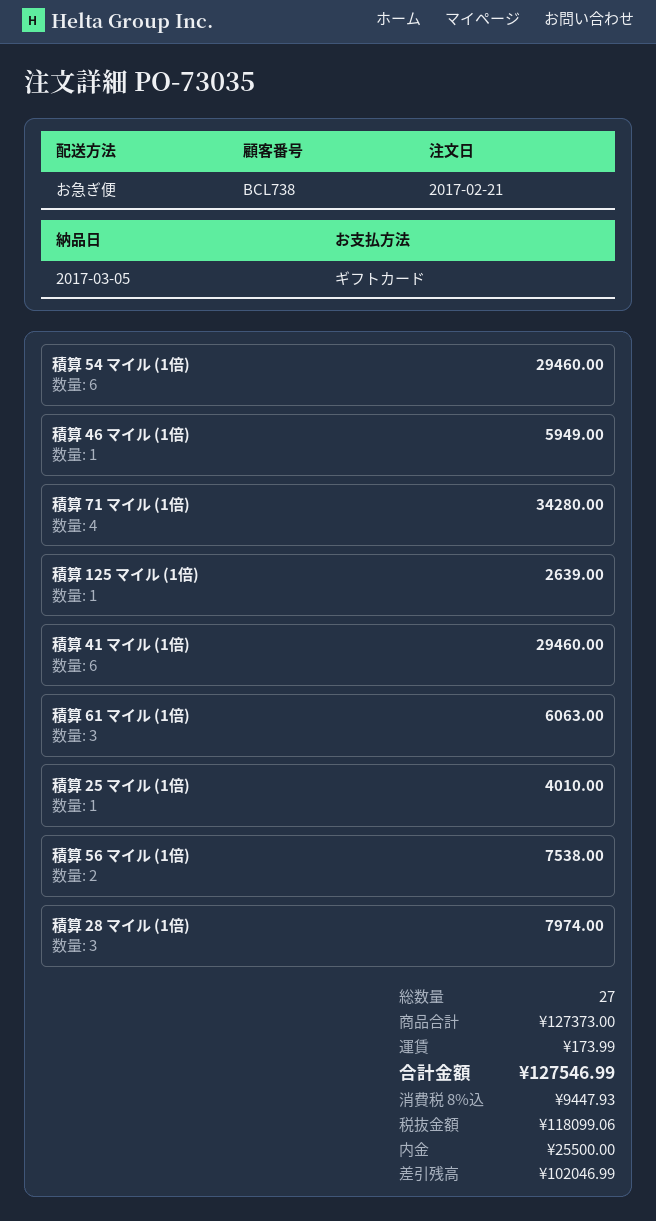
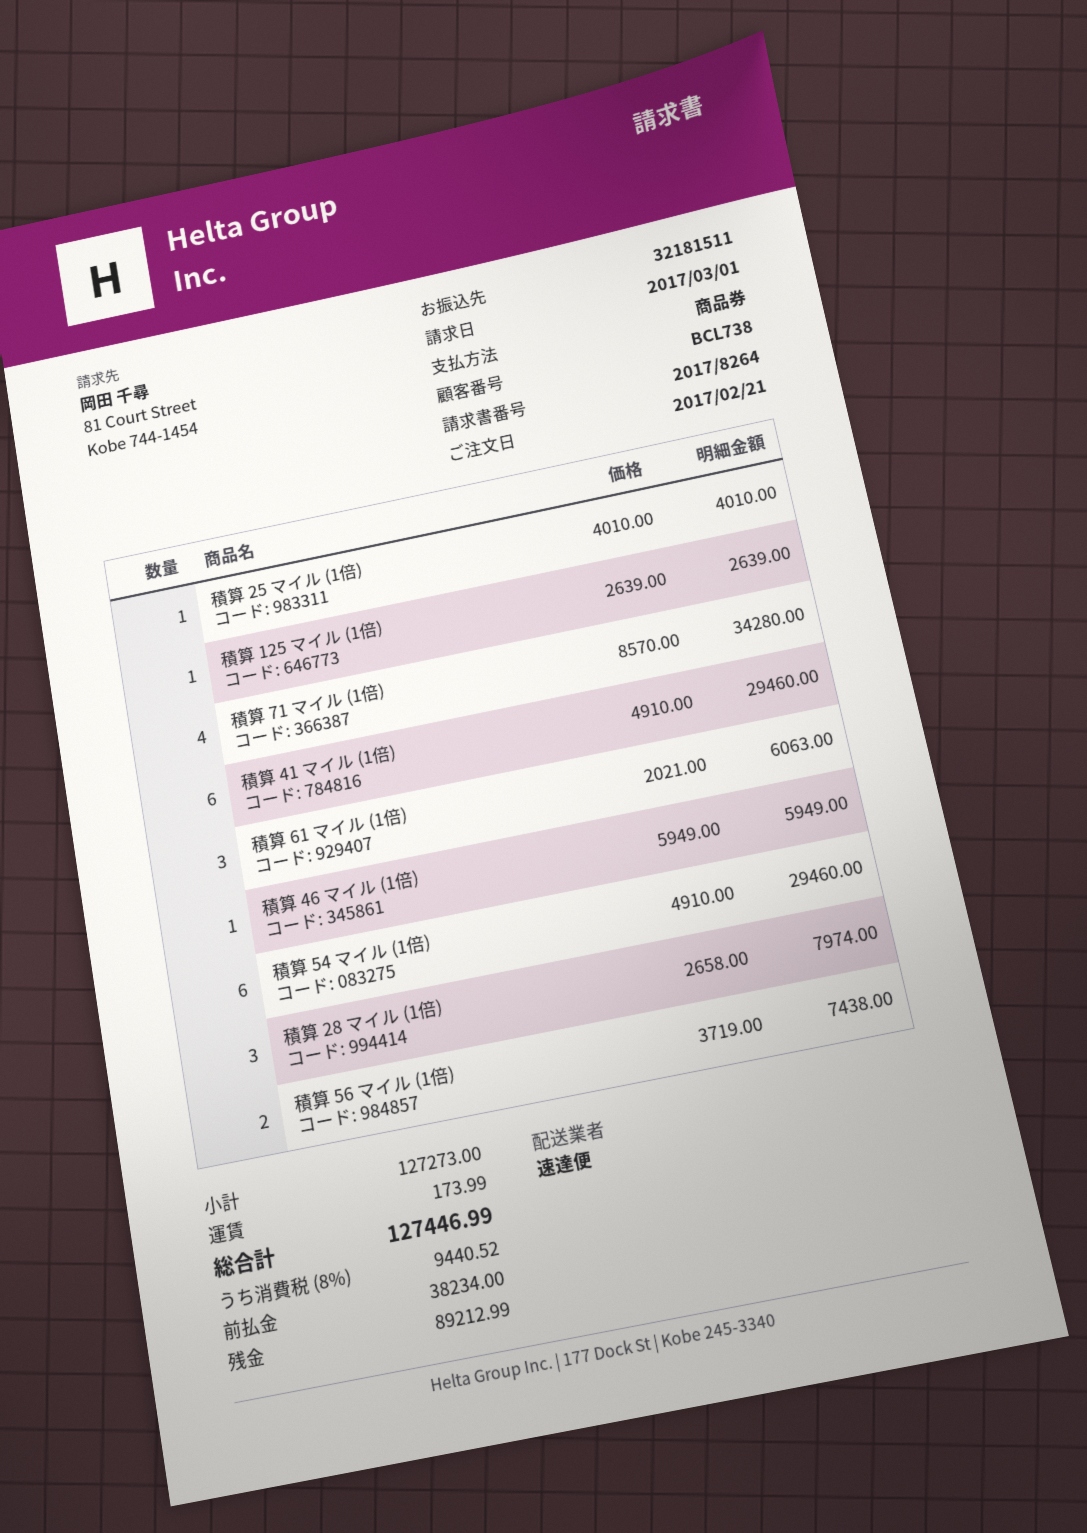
積算 56 マイル (1倍): 2 for 7538.00 -> 2 for 7438.00
subtotal: 127373.00 -> 127273.00
tax: 8% = 9447.93 -> 8% = 9440.52
total: 127546.99 -> 127446.99
deposit: 25500.00 -> 38234.00
balance: 102046.99 -> 89212.99

